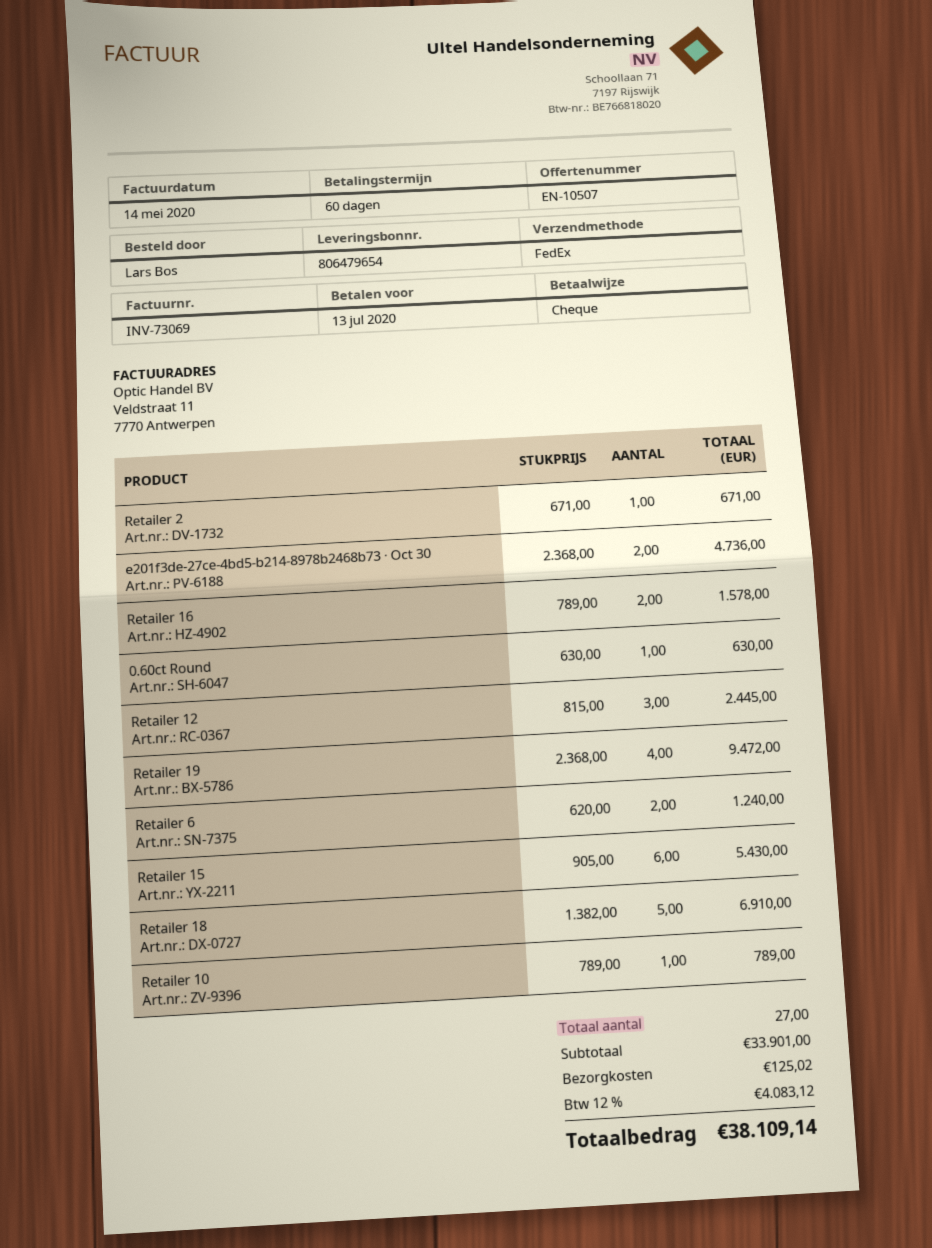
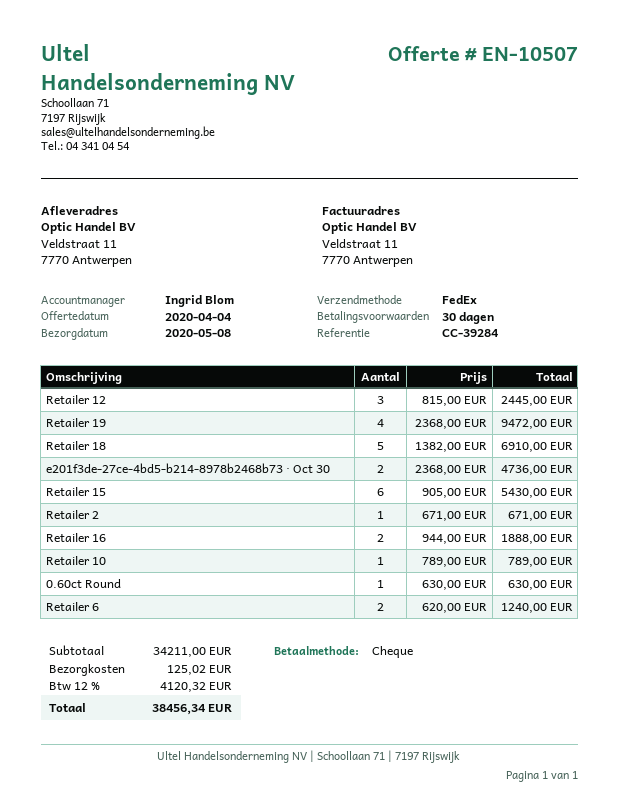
payment terms: 60 days -> 30 days
Retailer 16: 2 x 789.00 = 1578.00 -> 2 x 944.00 = 1888.00
subtotal: 33901.00 -> 34211.00
tax: 12% = 4083.12 -> 12% = 4120.32
total: 38109.14 -> 38456.34

